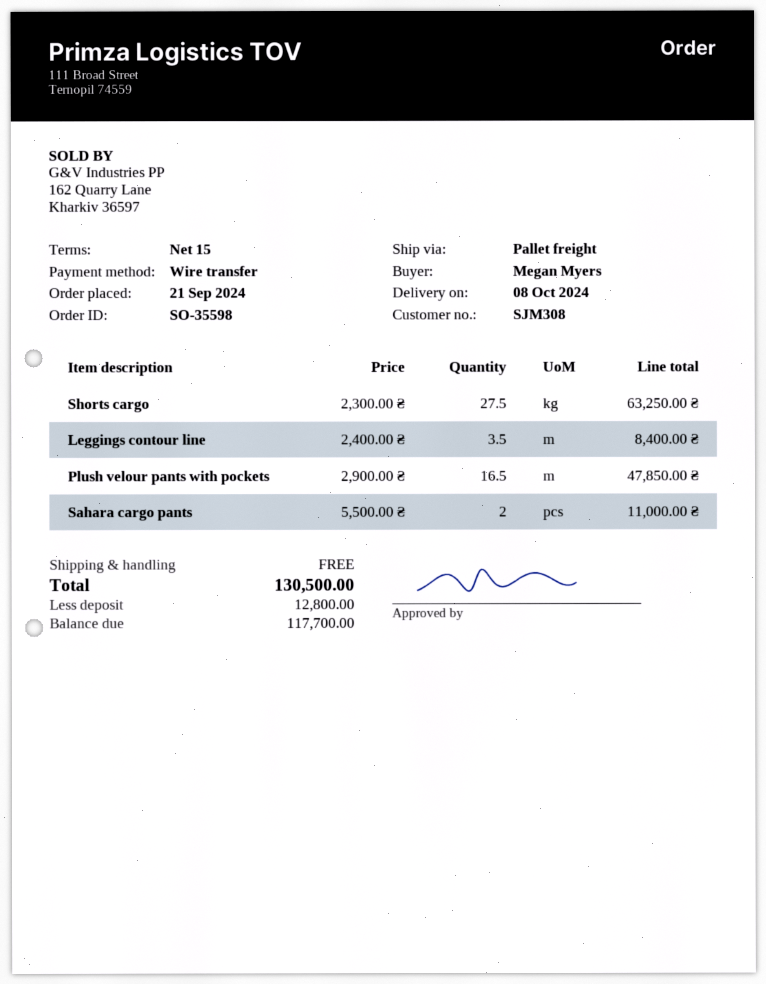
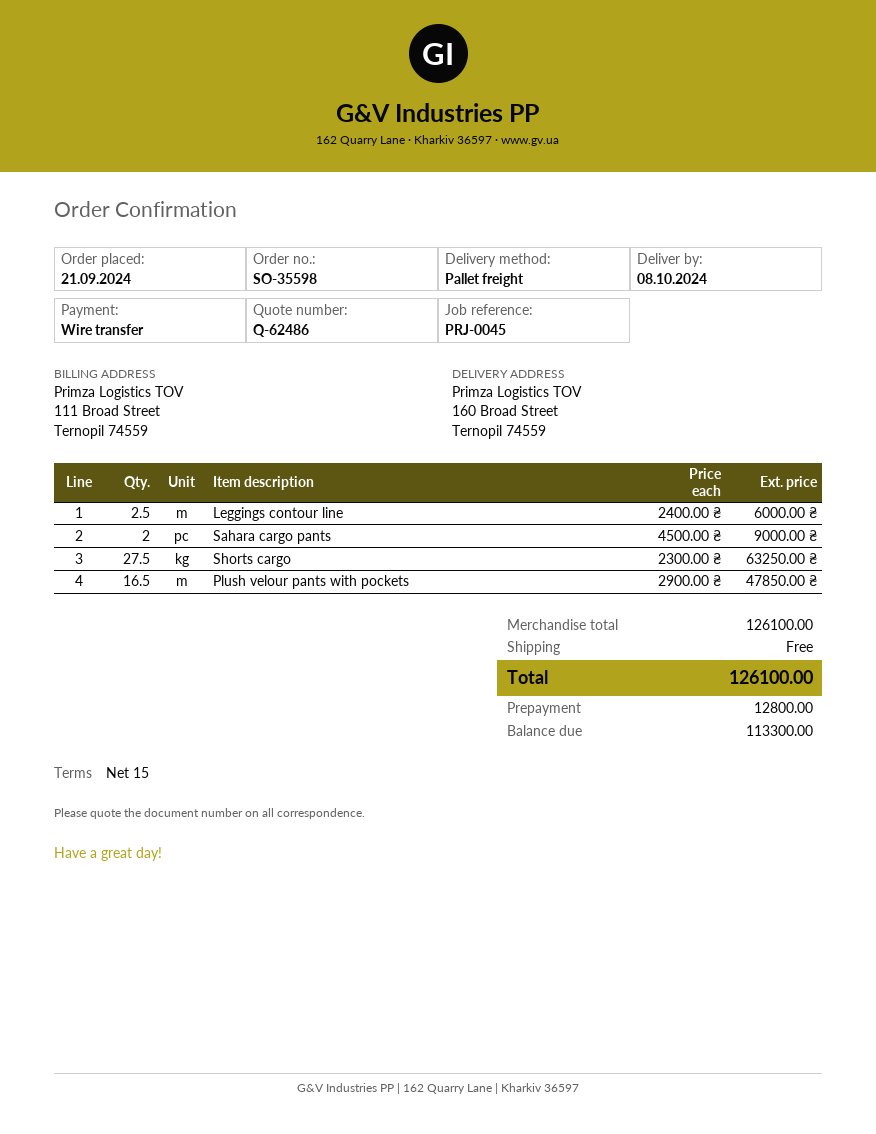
Leggings contour line: 3.5 x 2400.00 = 8400.00 -> 2.5 x 2400.00 = 6000.00
Sahara cargo pants: 2 x 5500.00 = 11000.00 -> 2 x 4500.00 = 9000.00
total: 130500.00 -> 126100.00
balance: 117700.00 -> 113300.00

